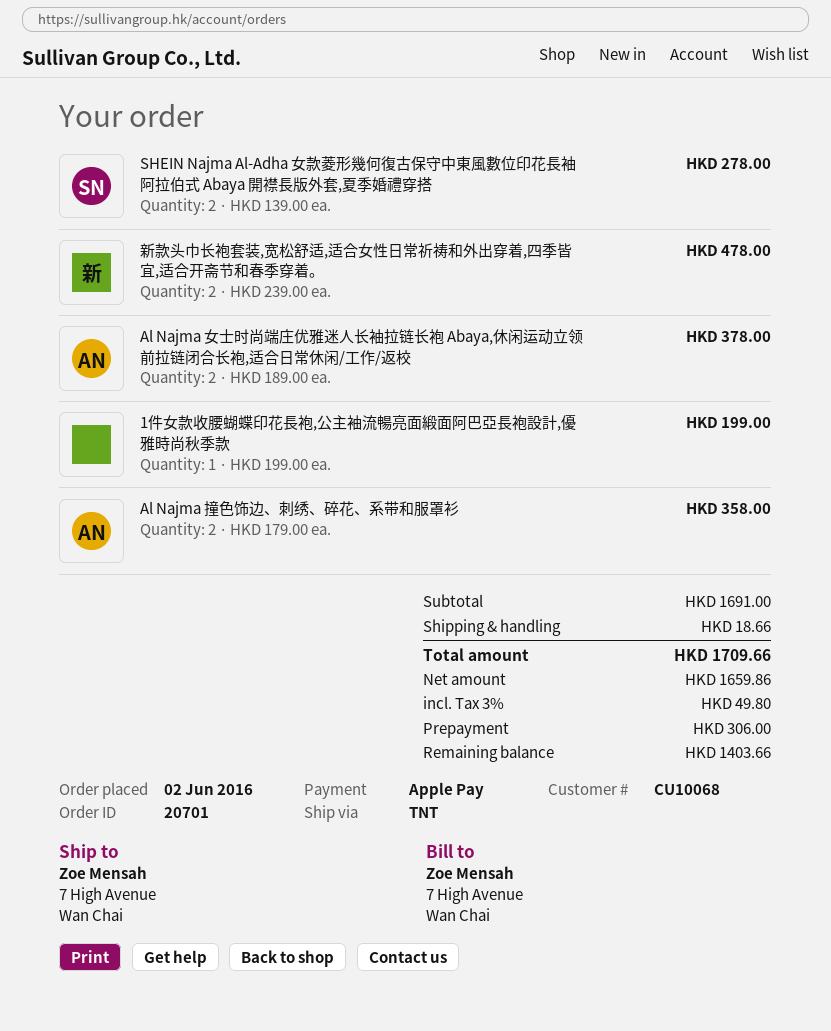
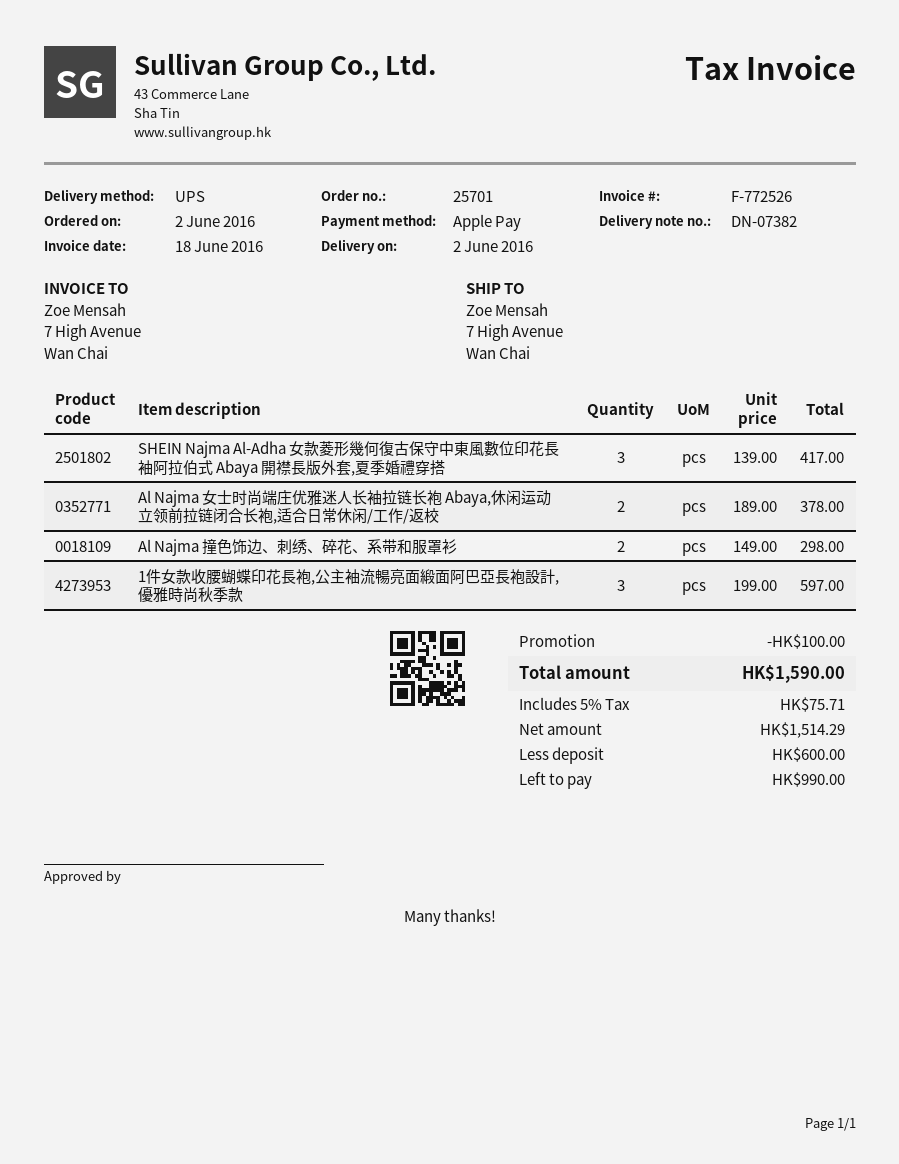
order number: 20701 -> 25701
shipping method: TNT -> UPS
SHEIN Najma Al-Adha 女款菱形幾何復古保守中東風數位印花長袖阿拉伯式 Abaya 開襟長版外套,夏季婚禮穿搭: 2 x 139.00 = 278.00 -> 3 x 139.00 = 417.00
新款头巾长袍套装,宽松舒适,适合女性日常祈祷和外出穿着,四季皆宜,适合开斋节和春季穿着。: 2 x 239.00 = 478.00 -> none
1件女款收腰蝴蝶印花長袍,公主袖流暢亮面緞面阿巴亞長袍設計,優雅時尚秋季款: 1 x 199.00 = 199.00 -> 3 x 199.00 = 597.00
Al Najma 撞色饰边、刺绣、碎花、系带和服罩衫: 2 x 179.00 = 358.00 -> 2 x 149.00 = 298.00
discount: none -> 100.00
shipping: 18.66 -> none
net: 1659.86 -> 1514.29
tax: 3% = 49.80 -> 5% = 75.71
total: 1709.66 -> 1590.00
deposit: 306.00 -> 600.00
balance: 1403.66 -> 990.00

